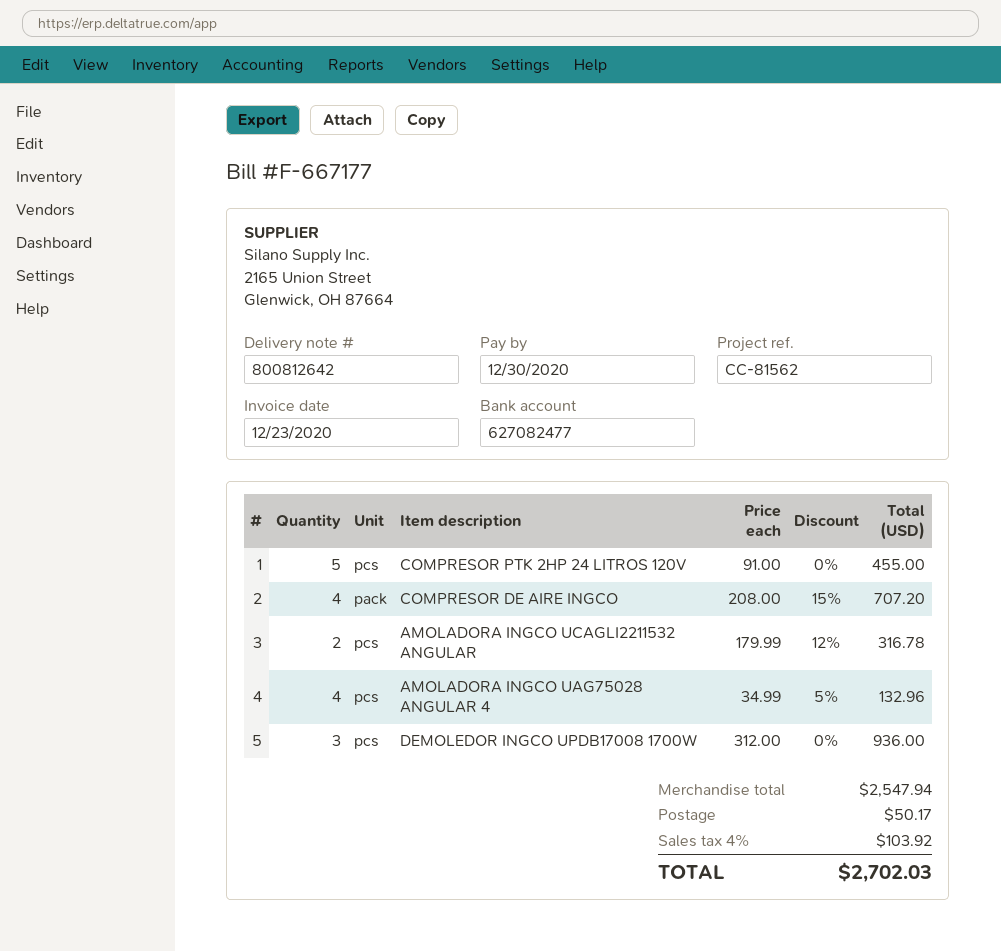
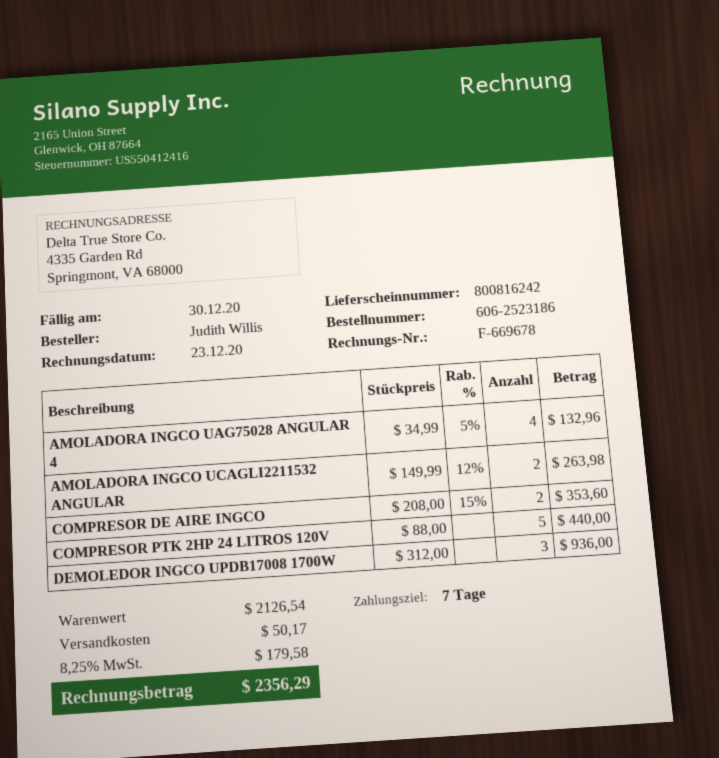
delivery note number: 800812642 -> 800816242
invoice number: F-667177 -> F-669678
COMPRESOR PTK 2HP 24 LITROS 120V: 5 x 91.00 = 455.00 -> 5 x 88.00 = 440.00
COMPRESOR DE AIRE INGCO: 4 x 208.00 - 15% = 707.20 -> 2 x 208.00 - 15% = 353.60
AMOLADORA INGCO UCAGLI2211532 ANGULAR: 2 x 179.99 - 12% = 316.78 -> 2 x 149.99 - 12% = 263.98
subtotal: 2547.94 -> 2126.54
tax: 4% = 103.92 -> 8.25% = 179.58
total: 2702.03 -> 2356.29

